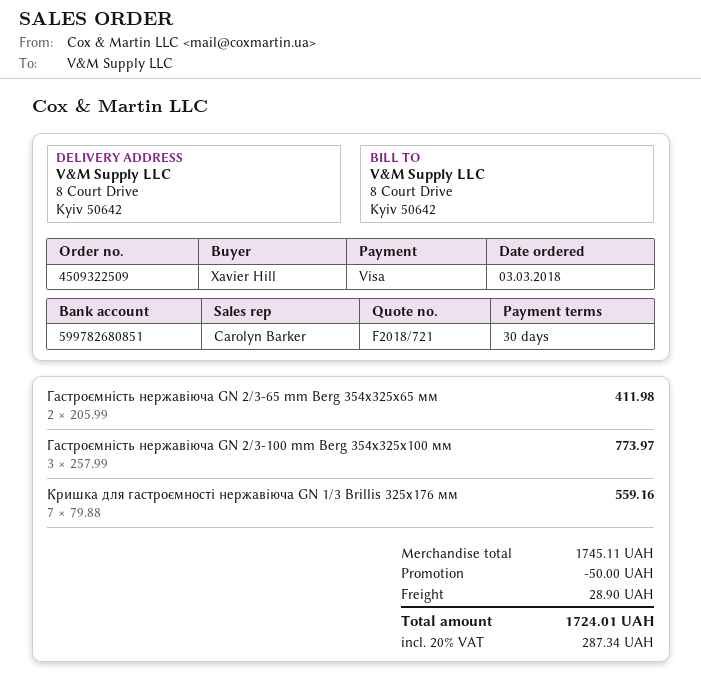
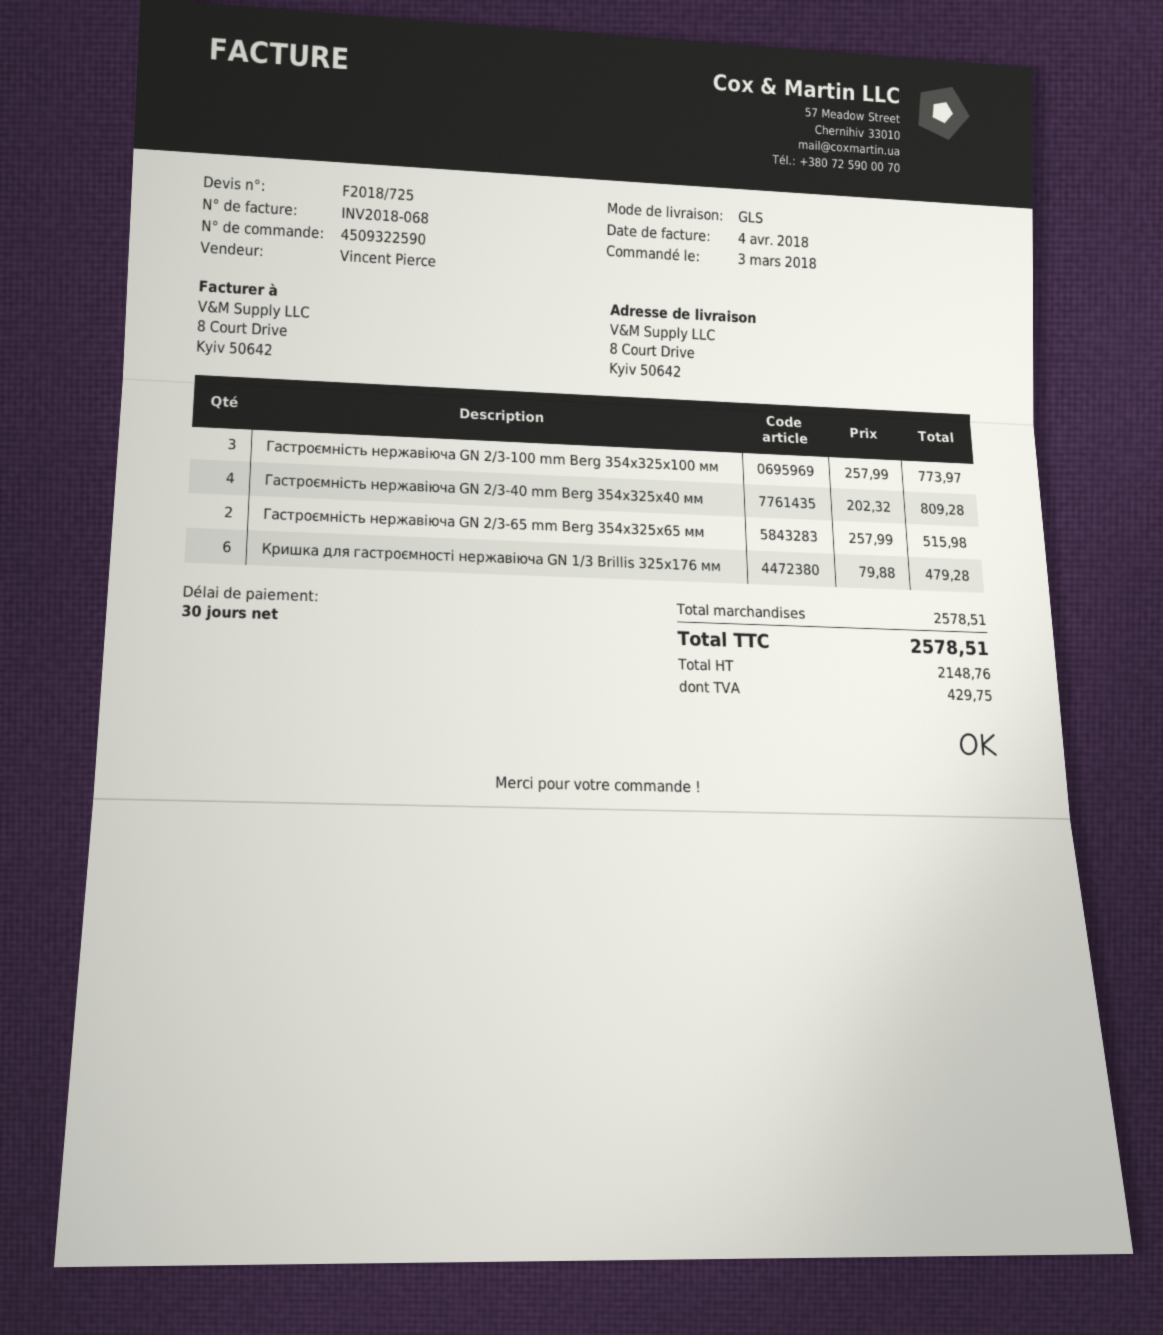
quote number: F2018/721 -> F2018/725
order number: 4509322509 -> 4509322590
sales rep: Carolyn Barker -> Vincent Pierce
Гастроємність нержавіюча GN 2/3-65 mm Berg 354х325х65 мм: 2 x 205.99 = 411.98 -> 2 x 257.99 = 515.98
Кришка для гастроємності нержавіюча GN 1/3 Brillis 325х176 мм: 7 x 79.88 = 559.16 -> 6 x 79.88 = 479.28
Гастроємність нержавіюча GN 2/3-40 mm Berg 354х325х40 мм: none -> 4 x 202.32 = 809.28
subtotal: 1745.11 -> 2578.51
discount: 50.00 -> none
shipping: 28.90 -> none
tax: 287.34 -> 429.75
total: 1724.01 -> 2578.51

